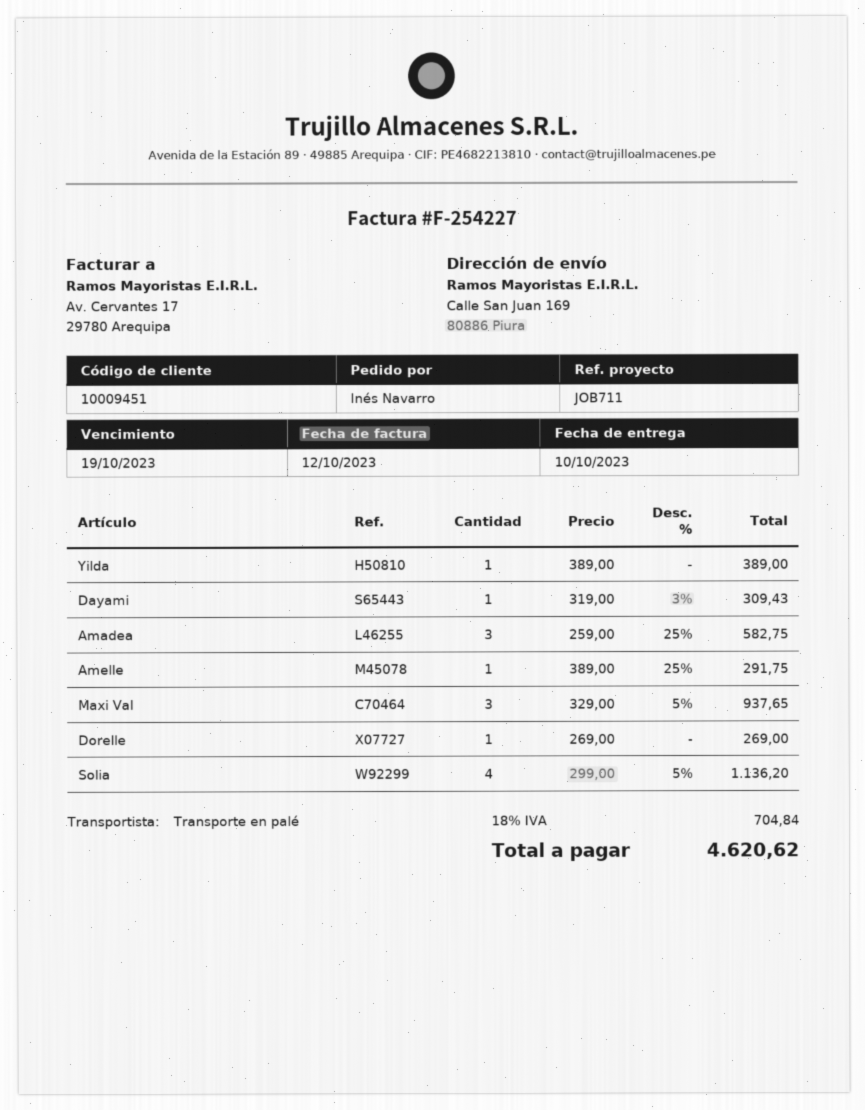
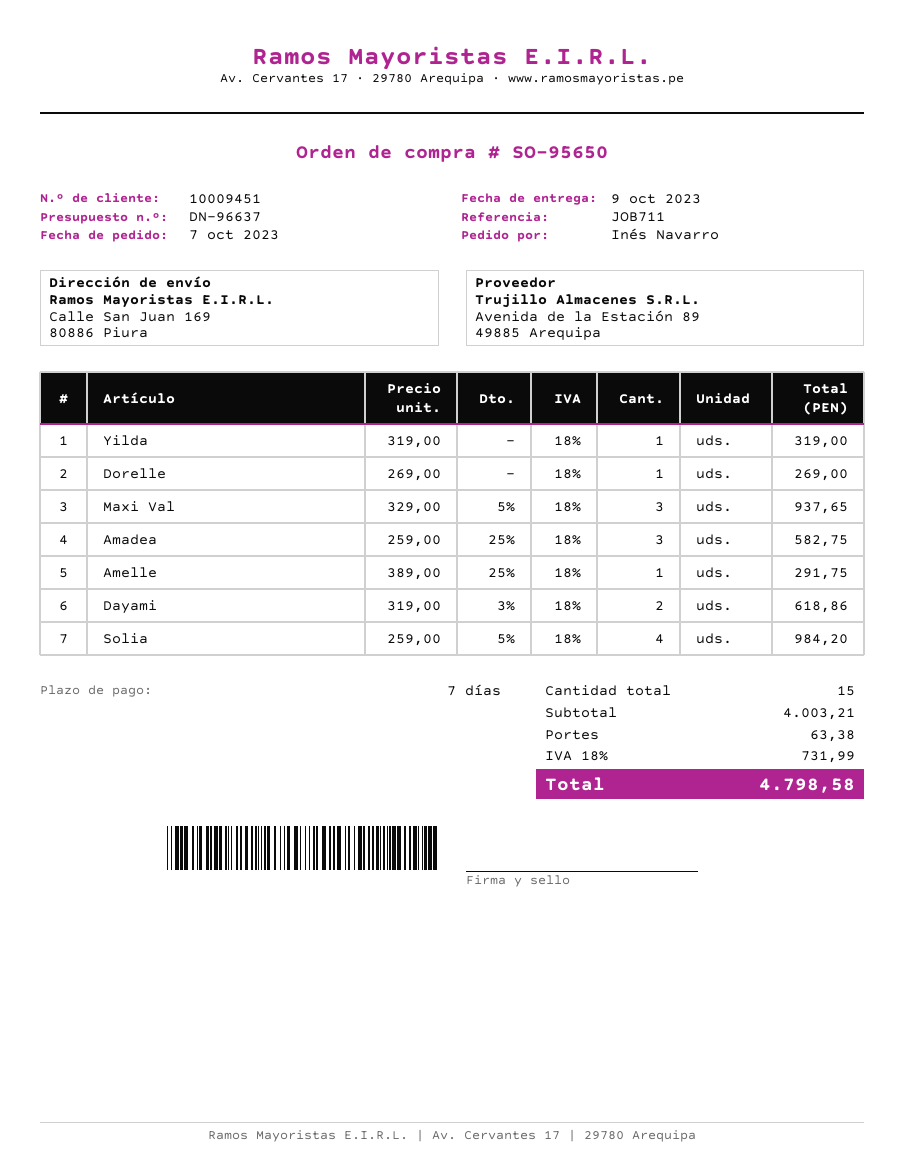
delivery date: 2023-10-10 -> 2023-10-09
Yilda: 1 x 389.00 = 389.00 -> 1 x 319.00 = 319.00
Dayami: 1 x 319.00 - 3% = 309.43 -> 2 x 319.00 - 3% = 618.86
Solia: 4 x 299.00 - 5% = 1136.20 -> 4 x 259.00 - 5% = 984.20
shipping: none -> 63.38
tax: 18% = 704.84 -> 18% = 731.99
total: 4620.62 -> 4798.58

